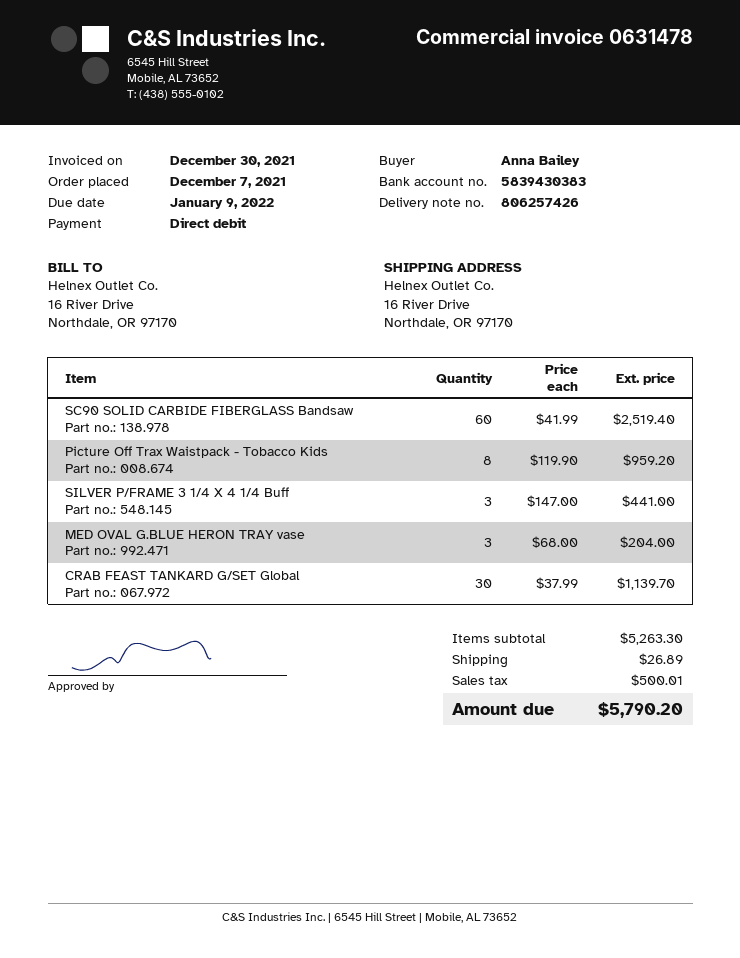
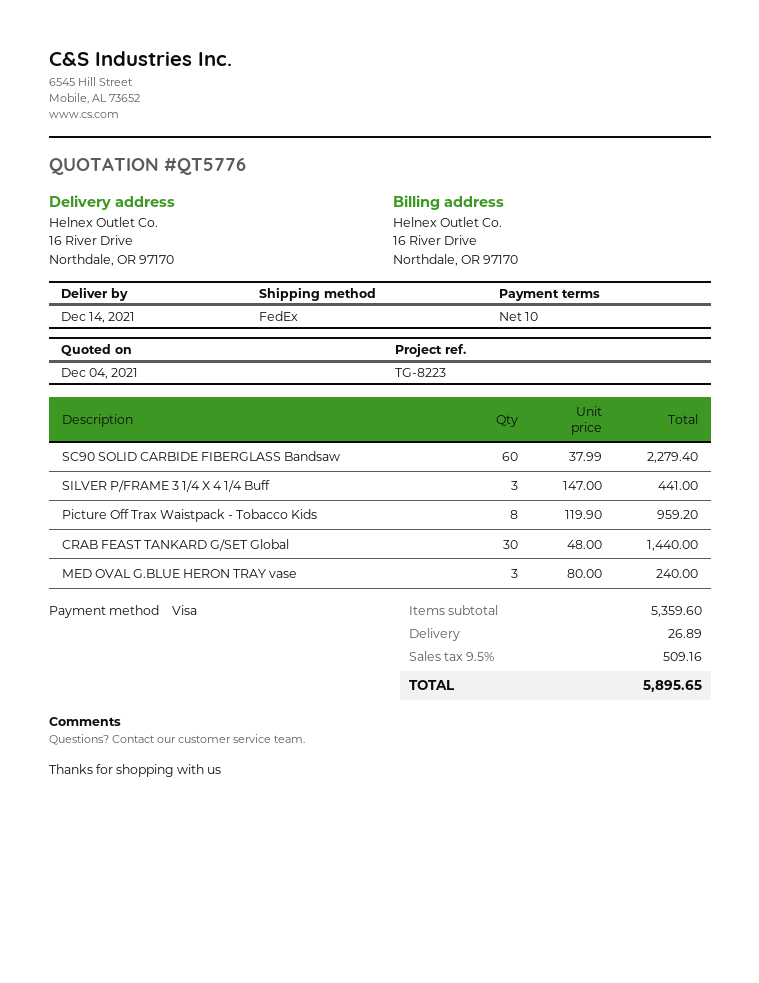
payment method: direct debit -> Visa
SC90 SOLID CARBIDE FIBERGLASS Bandsaw: 60 x 41.99 = 2519.40 -> 60 x 37.99 = 2279.40
MED OVAL G.BLUE HERON TRAY vase: 3 x 68.00 = 204.00 -> 3 x 80.00 = 240.00
CRAB FEAST TANKARD G/SET Global: 30 x 37.99 = 1139.70 -> 30 x 48.00 = 1440.00
subtotal: 5263.30 -> 5359.60
tax: 500.01 -> 509.16
total: 5790.20 -> 5895.65

